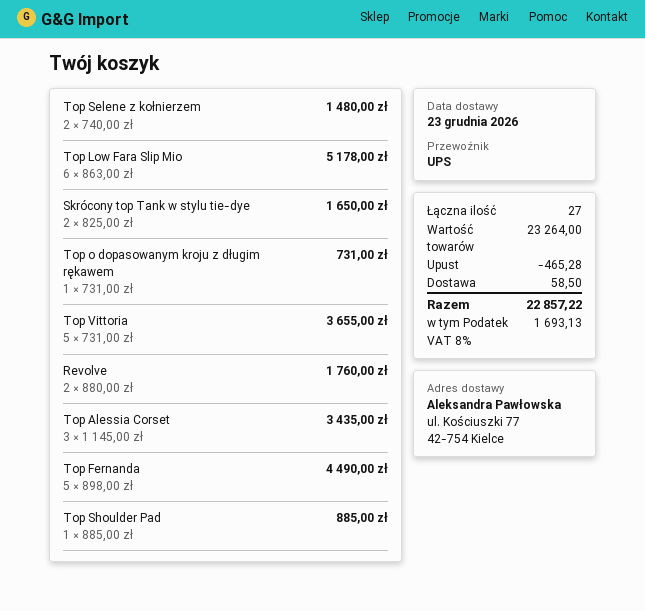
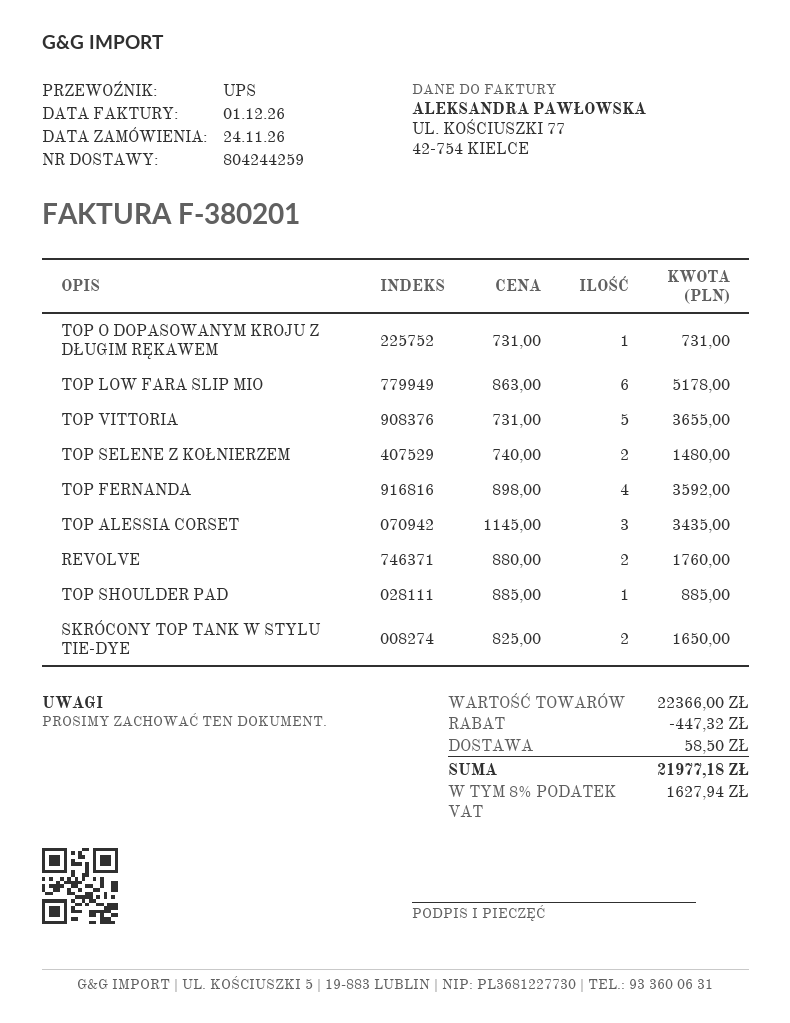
Top Fernanda: 5 x 898.00 = 4490.00 -> 4 x 898.00 = 3592.00
subtotal: 23264.00 -> 22366.00
discount: 465.28 -> 447.32
tax: 8% = 1693.13 -> 8% = 1627.94
total: 22857.22 -> 21977.18

